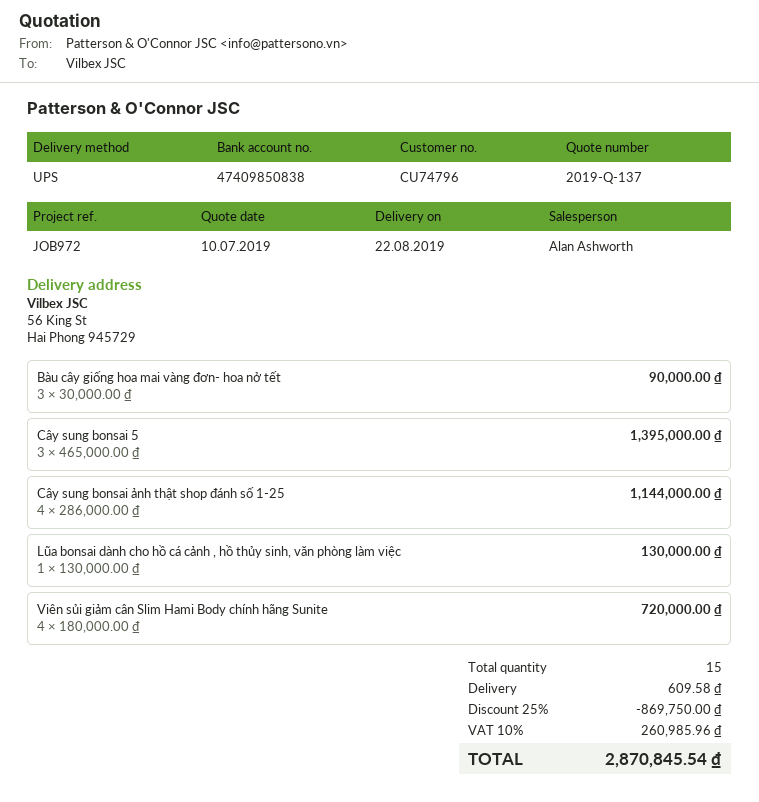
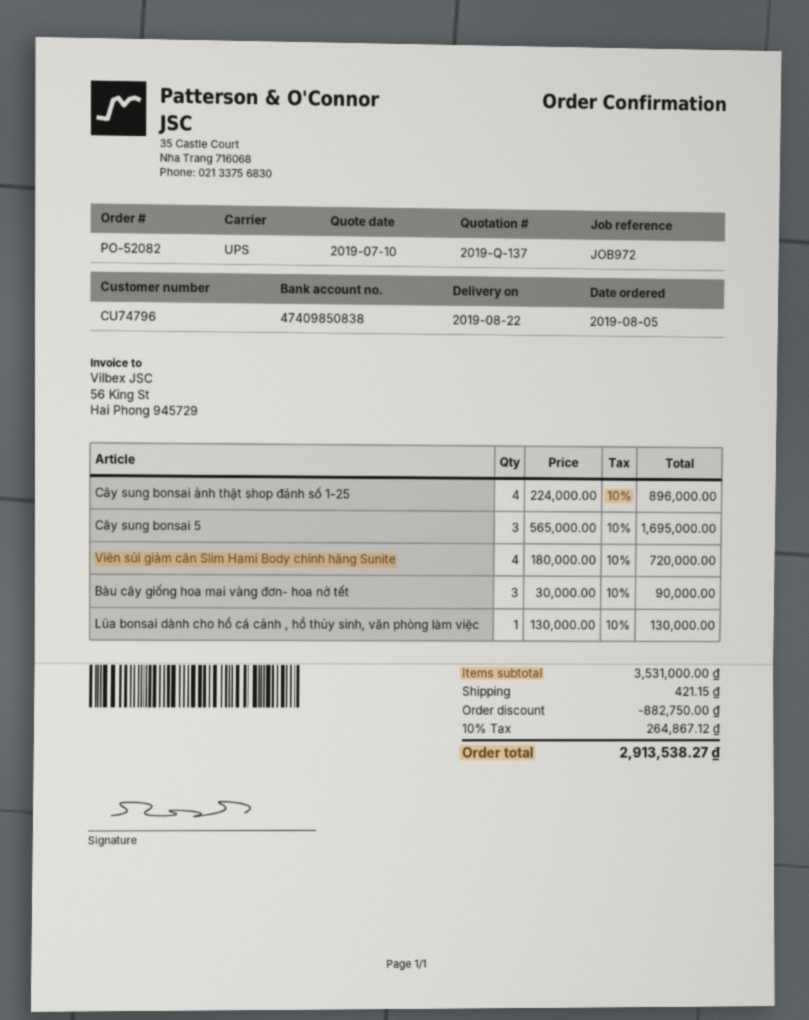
Cây sung bonsai 5: 3 x 465000.00 = 1395000.00 -> 3 x 565000.00 = 1695000.00
Cây sung bonsai ảnh thật shop đánh số 1-25: 4 x 286000.00 = 1144000.00 -> 4 x 224000.00 = 896000.00
discount: 869750.00 -> 882750.00
shipping: 609.58 -> 421.15
tax: 10% = 260985.96 -> 10% = 264867.12
total: 2870845.54 -> 2913538.27

